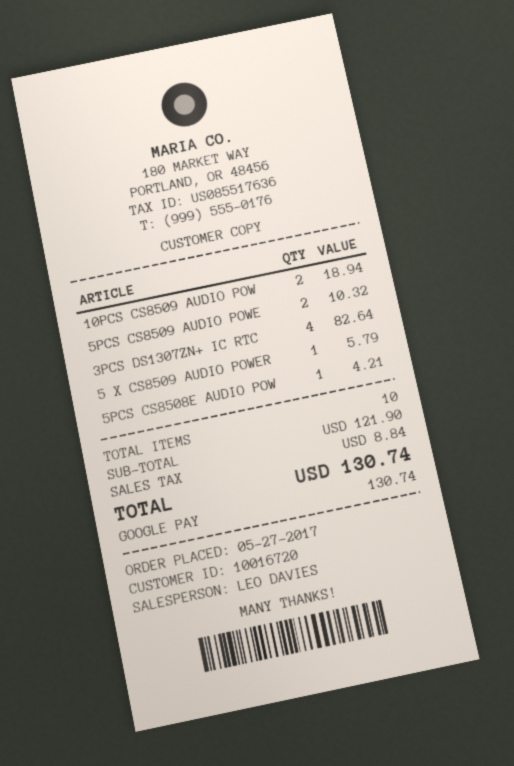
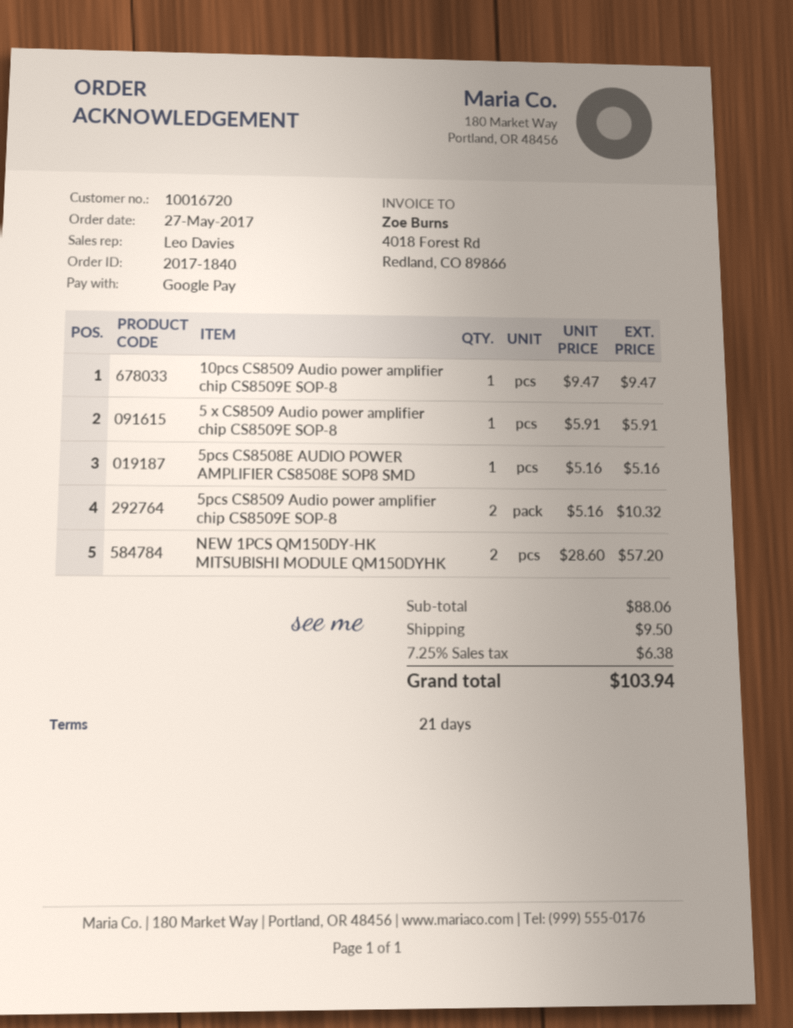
10PCS CS8509 AUDIO POW: 2 for 18.94 -> 1 for 9.47
3PCS DS1307ZN+ IC RTC: 4 for 82.64 -> none
5 X CS8509 AUDIO POWER: 1 for 5.79 -> 1 for 5.91
5PCS CS8508E AUDIO POW: 1 for 4.21 -> 1 for 5.16
NEW 1PCS QM150DY-HK MITSUBISHI MODULE QM150DYHK: none -> 2 for 57.20
subtotal: 121.90 -> 88.06
shipping: none -> 9.50
tax: 8.84 -> 6.38
total: 130.74 -> 103.94

